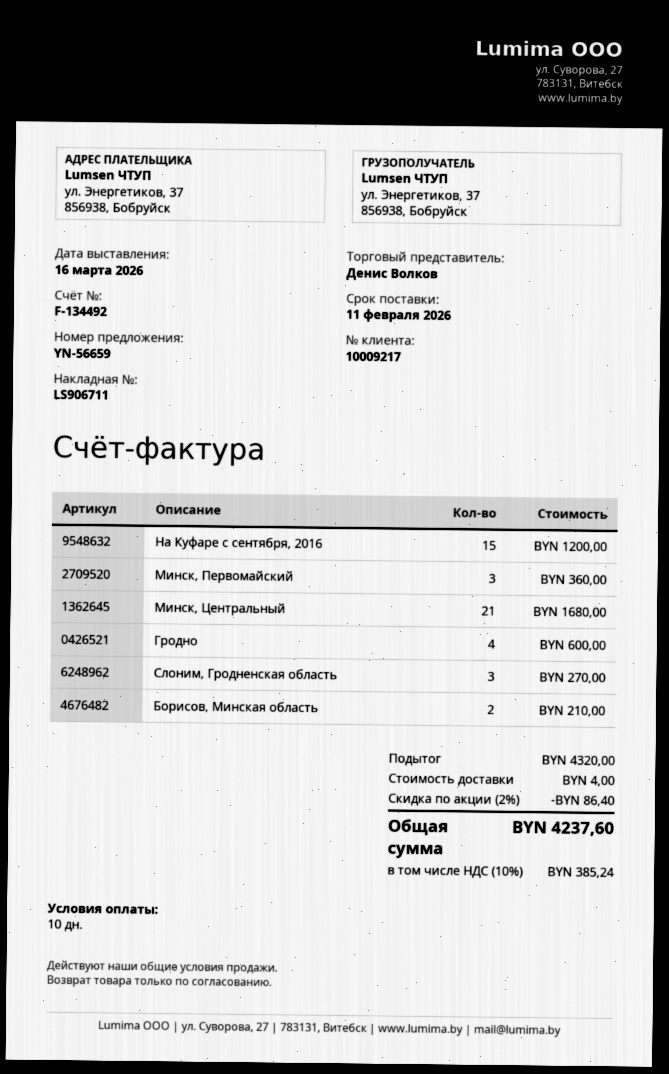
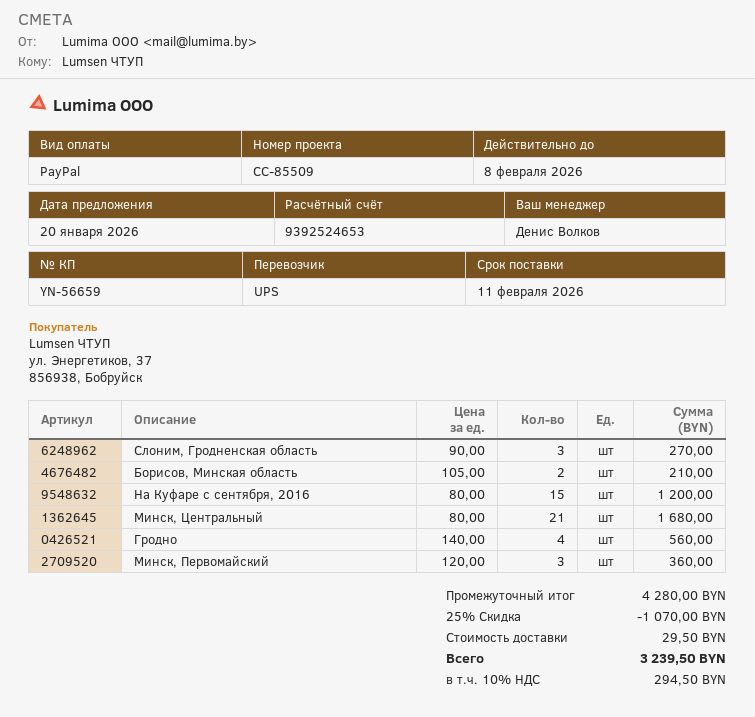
Гродно: 4 for 600.00 -> 4 for 560.00
subtotal: 4320.00 -> 4280.00
discount: 2% = 86.40 -> 25% = 1070.00
shipping: 4.00 -> 29.50
tax: 10% = 385.24 -> 10% = 294.50
total: 4237.60 -> 3239.50

